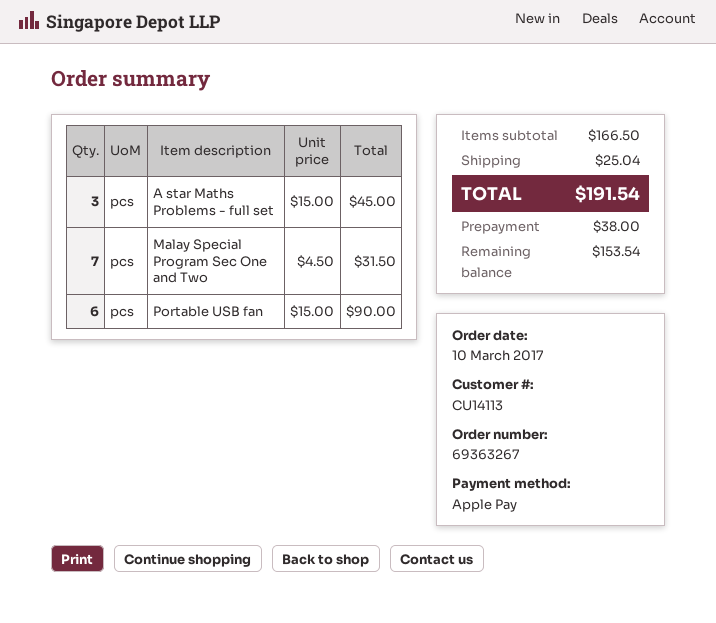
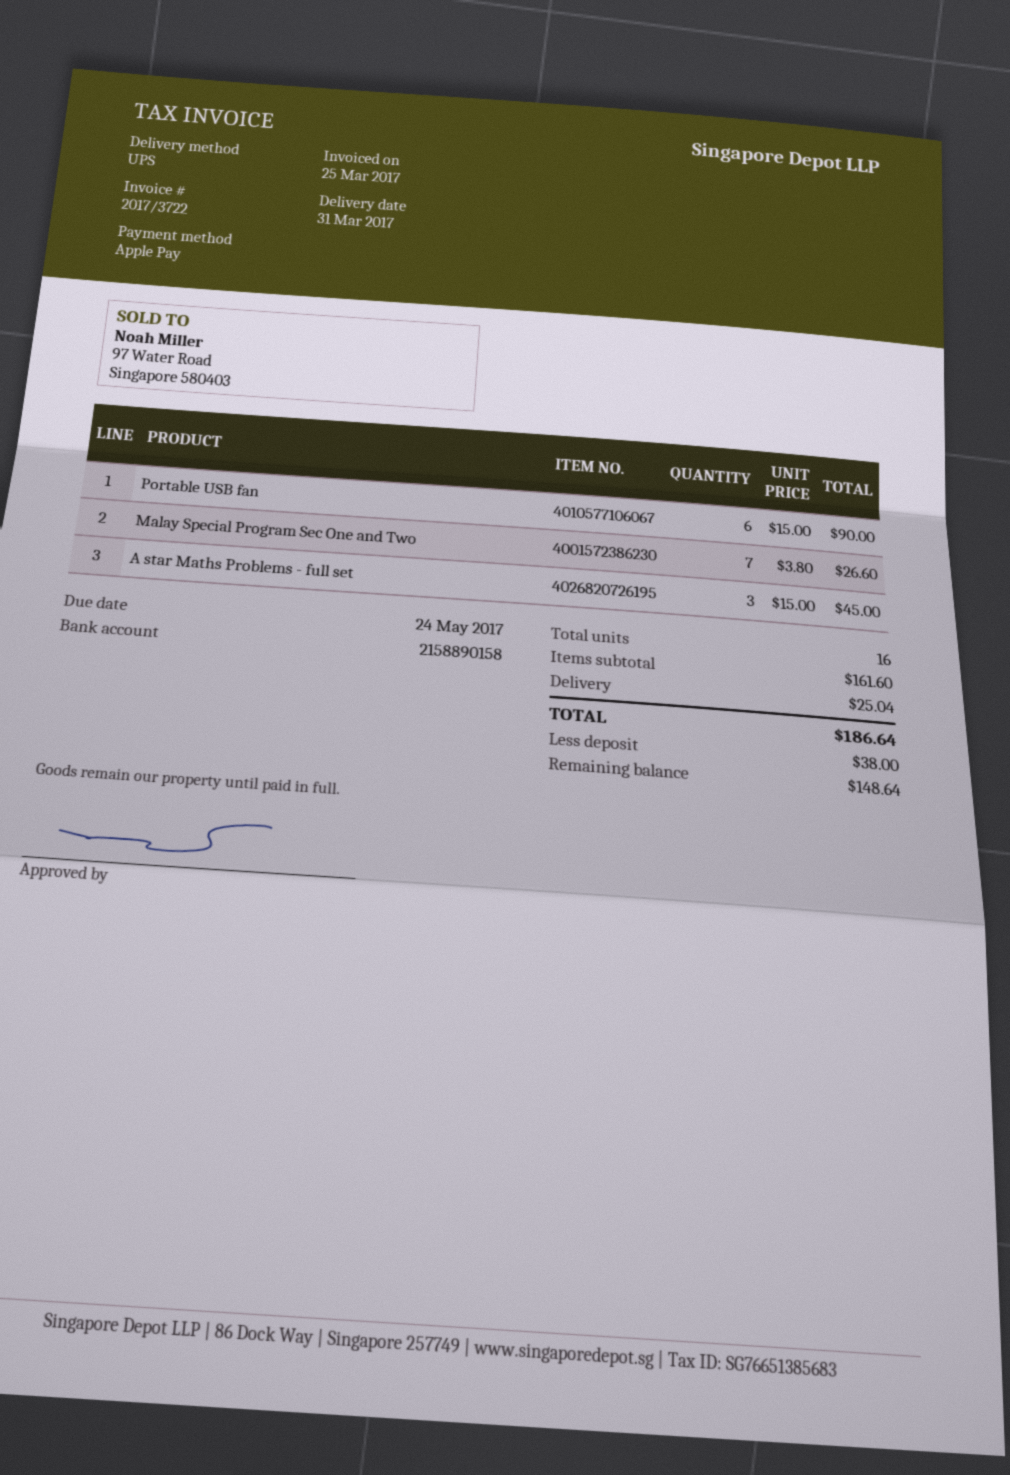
Malay Special Program Sec One and Two: 7 x 4.50 = 31.50 -> 7 x 3.80 = 26.60
subtotal: 166.50 -> 161.60
total: 191.54 -> 186.64
balance: 153.54 -> 148.64

